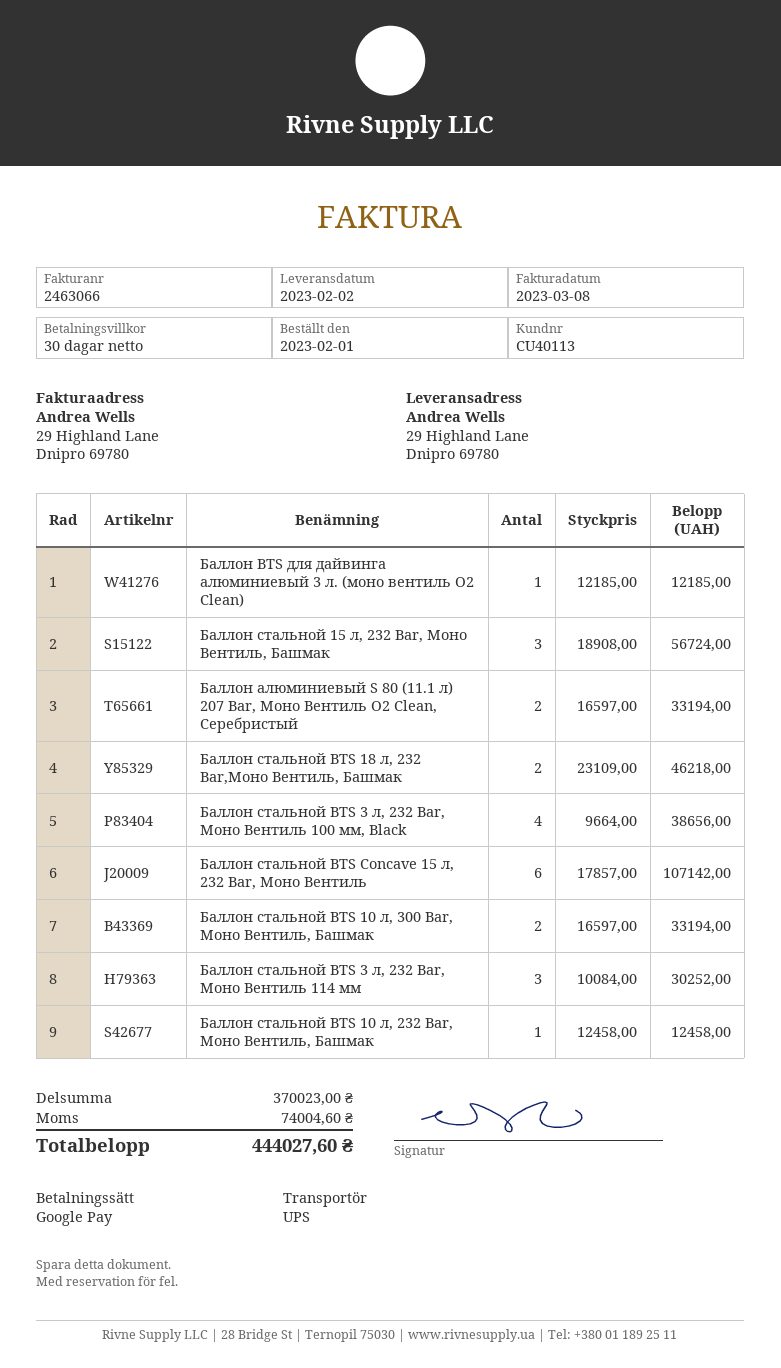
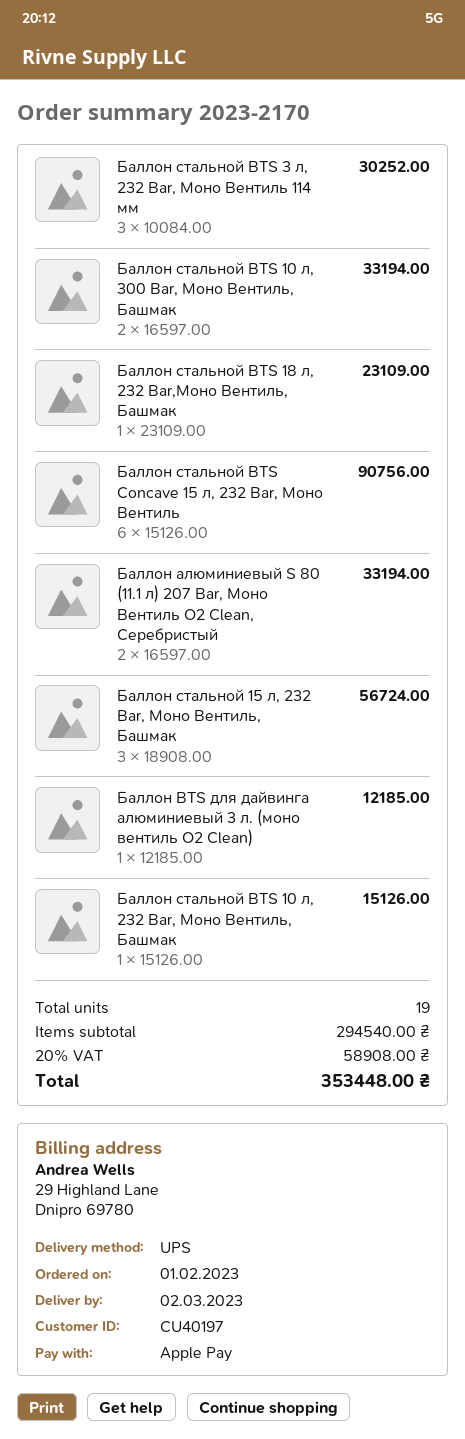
delivery date: 2023-02-02 -> 2023-03-02
customer number: CU40113 -> CU40197
payment method: Google Pay -> Apple Pay
Баллон стальной BTS 18 л, 232 Bar,Моно Вентиль, Башмак: 2 x 23109.00 = 46218.00 -> 1 x 23109.00 = 23109.00
Баллон стальной BTS 3 л, 232 Bar, Моно Вентиль 100 мм, Black: 4 x 9664.00 = 38656.00 -> none
Баллон стальной BTS Concave 15 л, 232 Bar, Моно Вентиль: 6 x 17857.00 = 107142.00 -> 6 x 15126.00 = 90756.00
Баллон стальной BTS 10 л, 232 Bar, Моно Вентиль, Башмак: 1 x 12458.00 = 12458.00 -> 1 x 15126.00 = 15126.00
subtotal: 370023.00 -> 294540.00
tax: 74004.60 -> 58908.00
total: 444027.60 -> 353448.00

